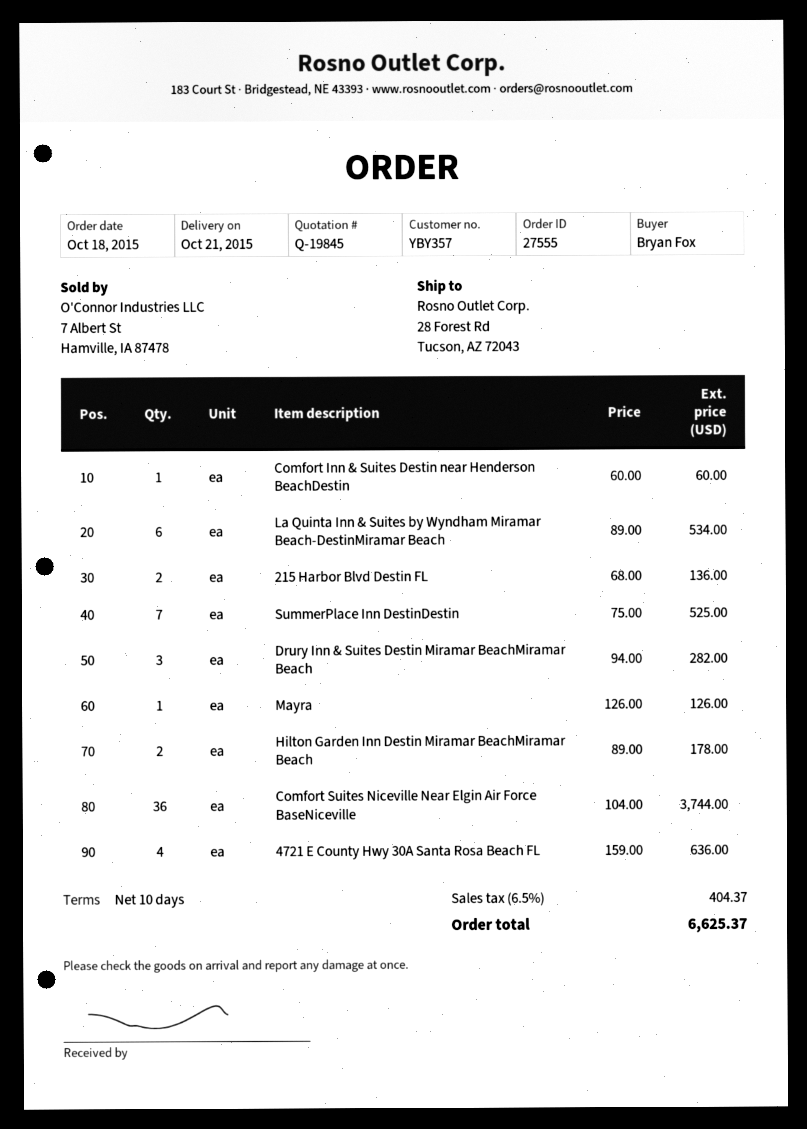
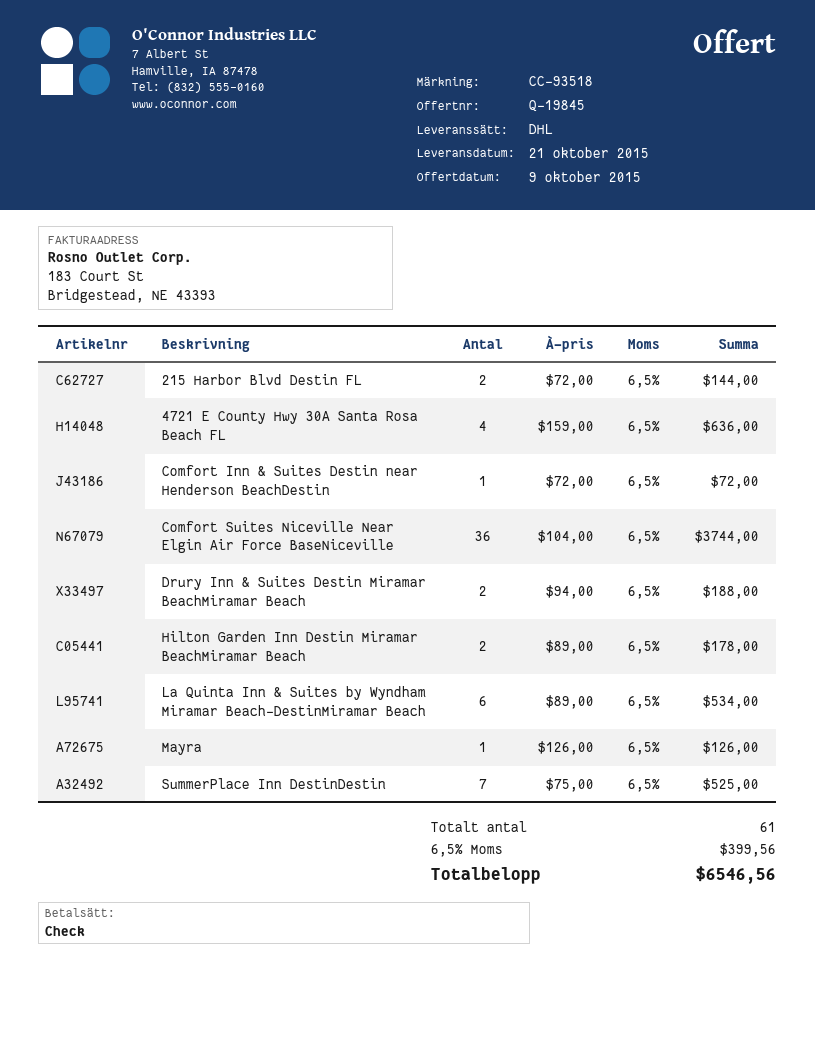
Comfort Inn & Suites Destin near Henderson BeachDestin: 1 x 60.00 = 60.00 -> 1 x 72.00 = 72.00
215 Harbor Blvd Destin FL: 2 x 68.00 = 136.00 -> 2 x 72.00 = 144.00
Drury Inn & Suites Destin Miramar BeachMiramar Beach: 3 x 94.00 = 282.00 -> 2 x 94.00 = 188.00
tax: 6.5% = 404.37 -> 6.5% = 399.56
total: 6625.37 -> 6546.56

